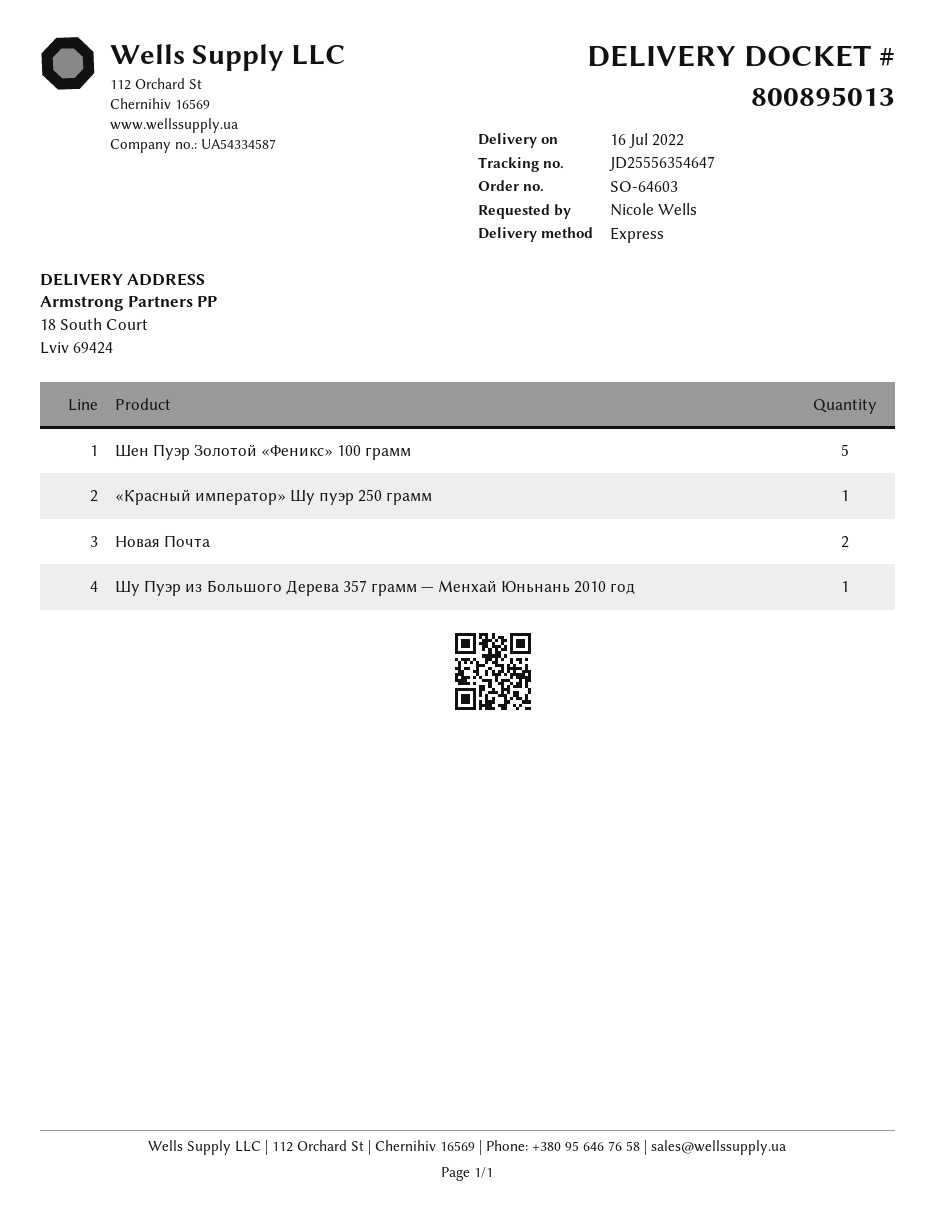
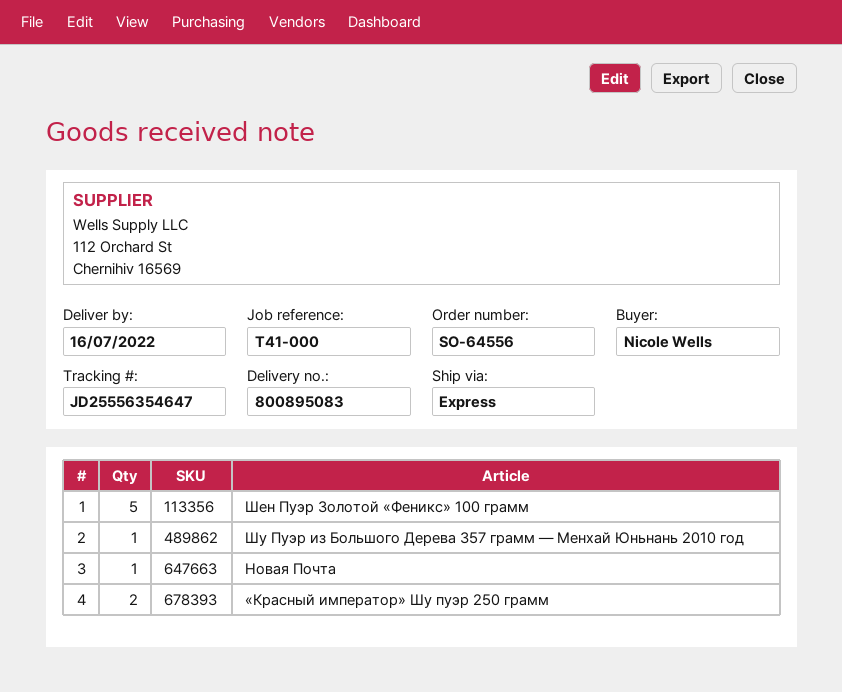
order number: SO-64603 -> SO-64556
delivery note number: 800895013 -> 800895083
«Красный император» Шу пуэр 250 грамм: 1 -> 2
Новая Почта: 2 -> 1

